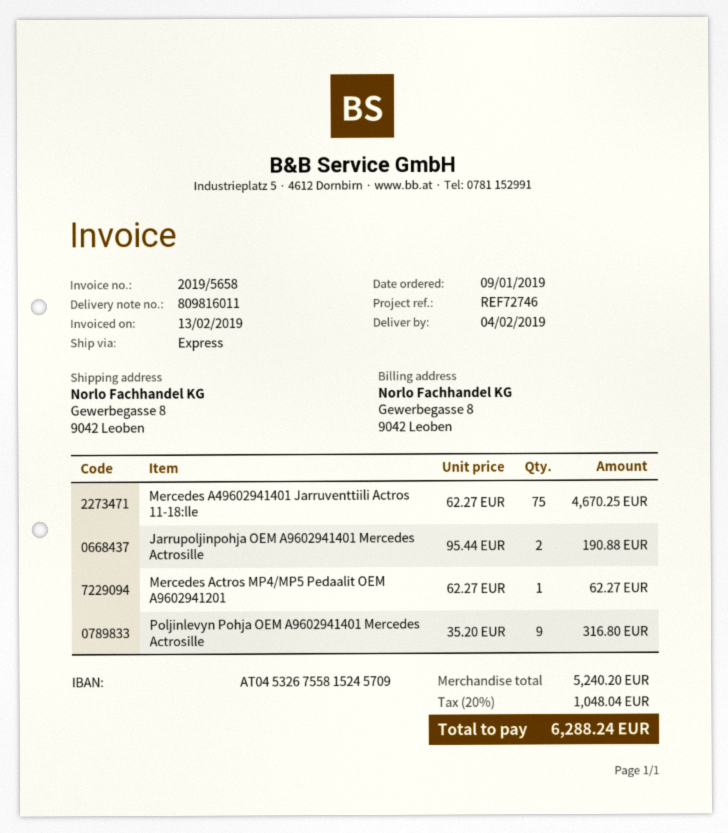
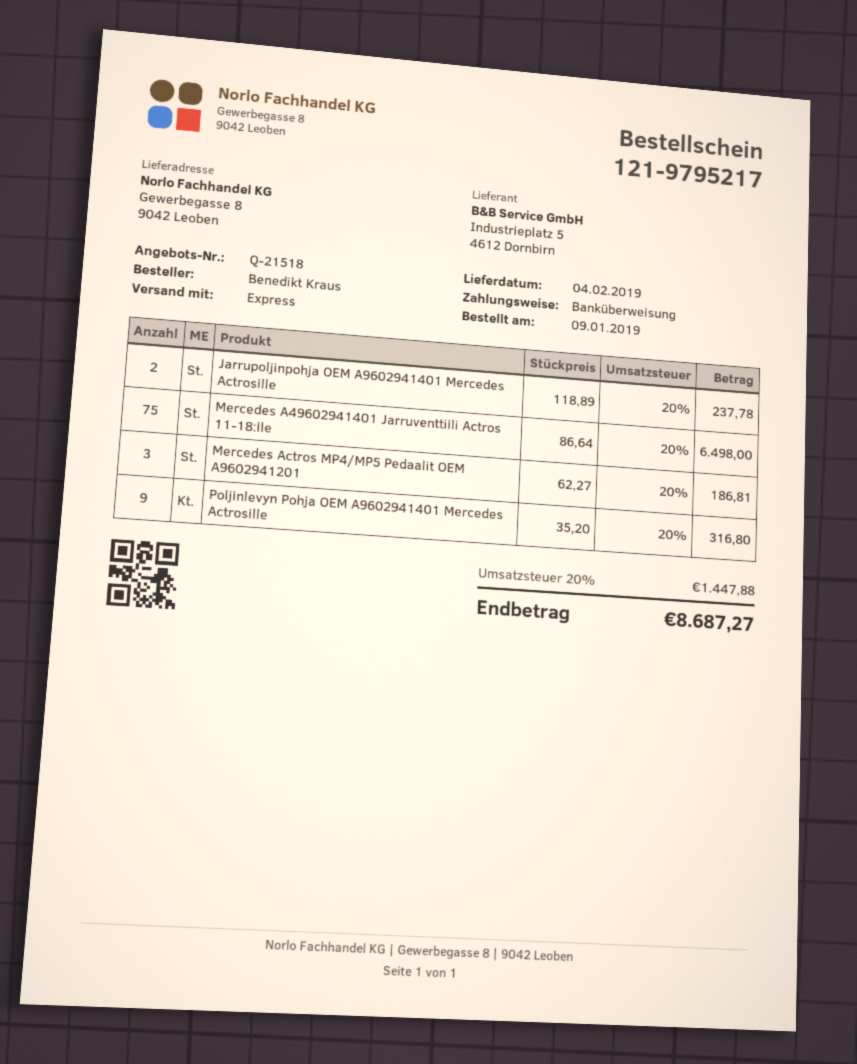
Mercedes A49602941401 Jarruventtiili Actros 11-18:lle: 75 x 62.27 = 4670.25 -> 75 x 86.64 = 6498.00
Jarrupoljinpohja OEM A9602941401 Mercedes Actrosille: 2 x 95.44 = 190.88 -> 2 x 118.89 = 237.78
Mercedes Actros MP4/MP5 Pedaalit OEM A9602941201: 1 x 62.27 = 62.27 -> 3 x 62.27 = 186.81
tax: 20% = 1048.04 -> 20% = 1447.88
total: 6288.24 -> 8687.27

